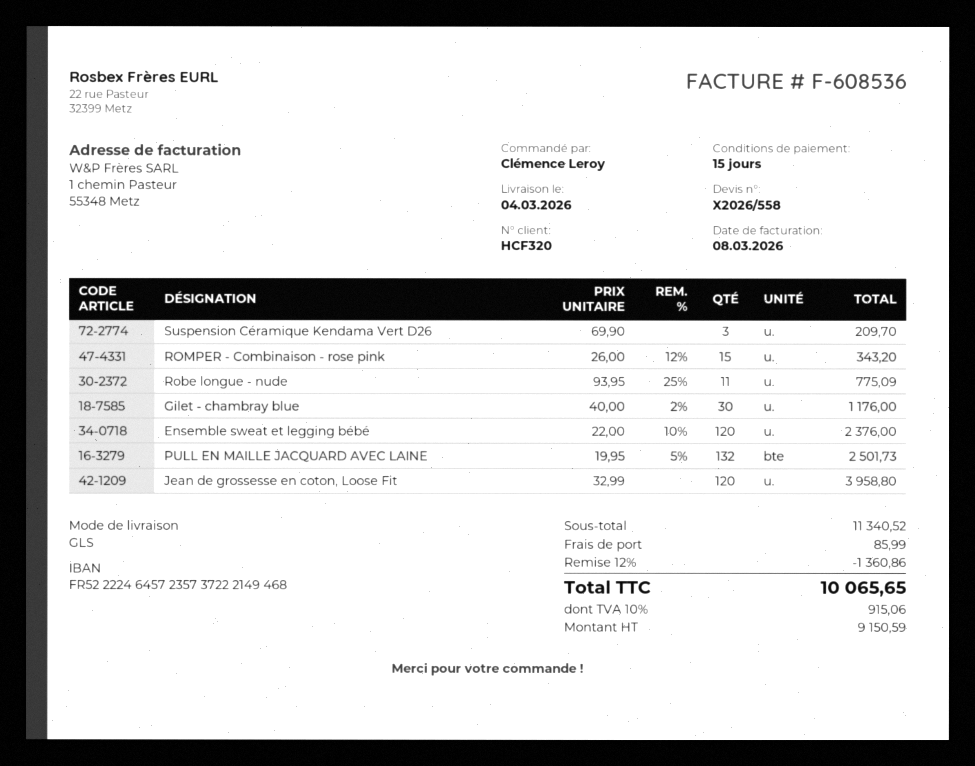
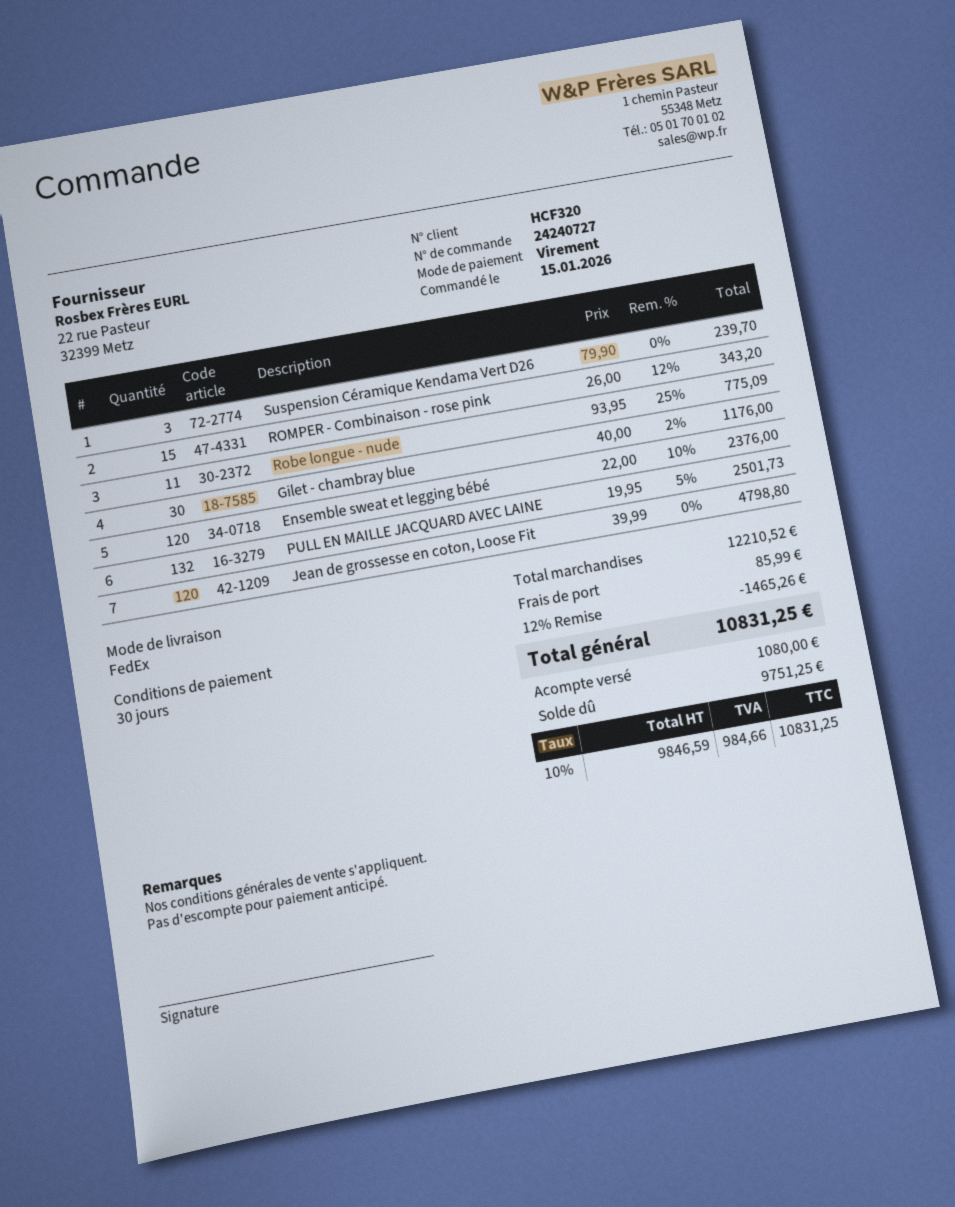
payment terms: 15 days -> 30 days
shipping method: GLS -> FedEx
Suspension Céramique Kendama Vert D26: 3 x 69.90 = 209.70 -> 3 x 79.90 = 239.70
Jean de grossesse en coton, Loose Fit: 120 x 32.99 = 3958.80 -> 120 x 39.99 = 4798.80
subtotal: 11340.52 -> 12210.52
discount: 12% = 1360.86 -> 12% = 1465.26
net: 9150.59 -> 9846.59
tax: 10% = 915.06 -> 10% = 984.66
total: 10065.65 -> 10831.25

